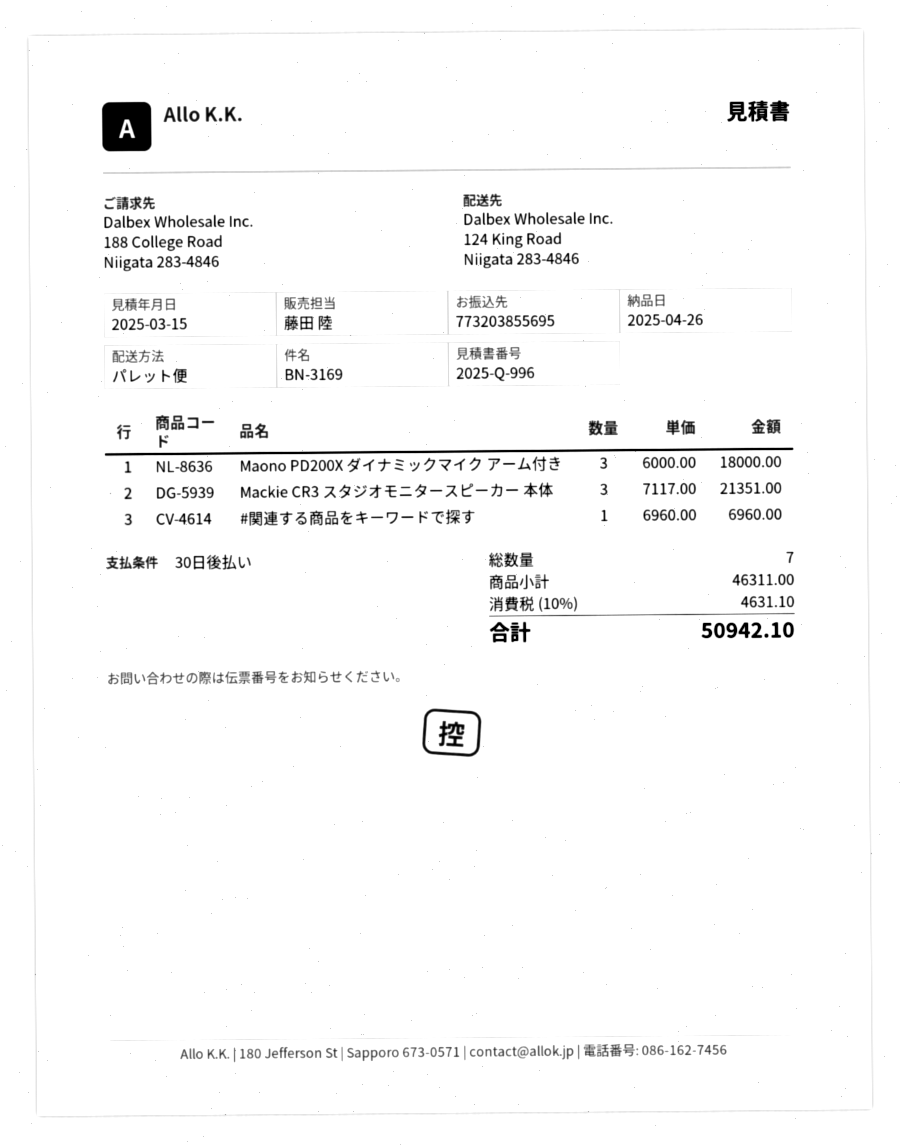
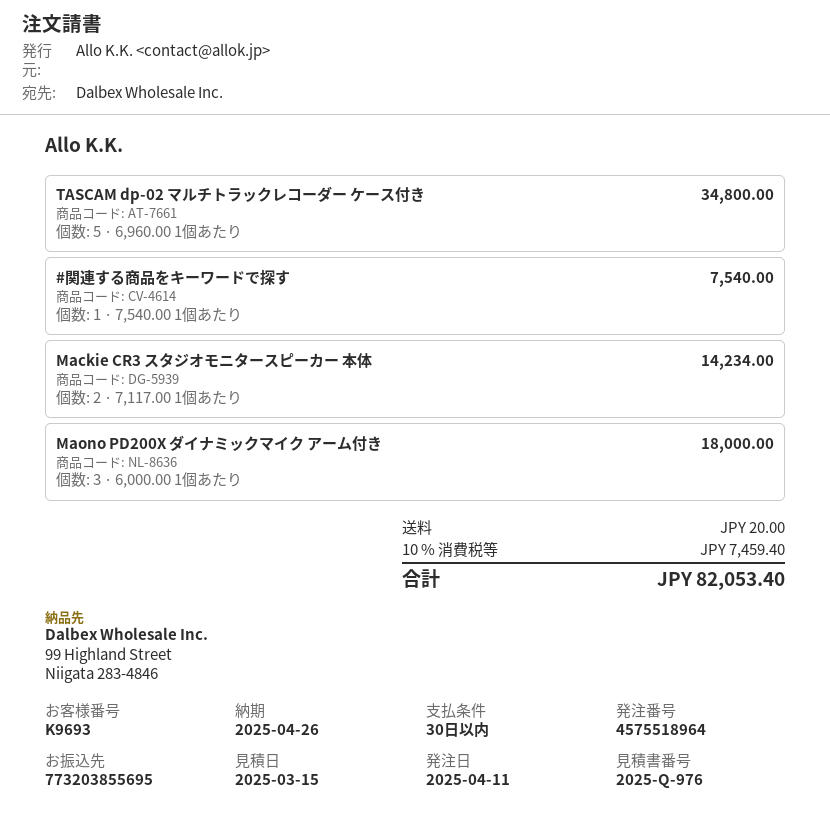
quote number: 2025-Q-996 -> 2025-Q-976
ship to: 124 King Road, Niigata 283-4846 -> 99 Highland Street, Niigata 283-4846
Mackie CR3 スタジオモニタースピーカー 本体: 3 x 7117.00 = 21351.00 -> 2 x 7117.00 = 14234.00
#関連する商品をキーワードで探す: 1 x 6960.00 = 6960.00 -> 1 x 7540.00 = 7540.00
TASCAM dp-02 マルチトラックレコーダー ケース付き: none -> 5 x 6960.00 = 34800.00
shipping: none -> 20.00
tax: 10% = 4631.10 -> 10% = 7459.40
total: 50942.10 -> 82053.40

